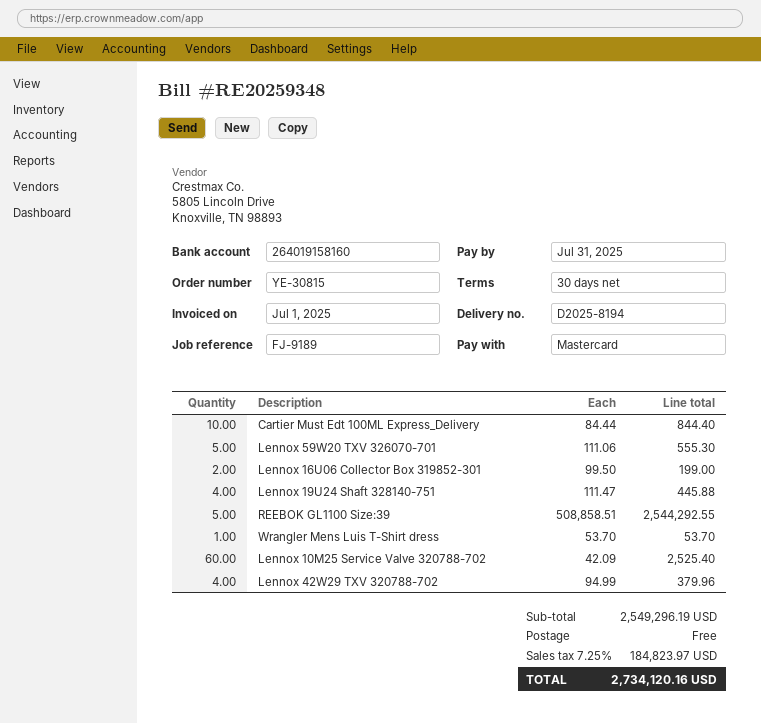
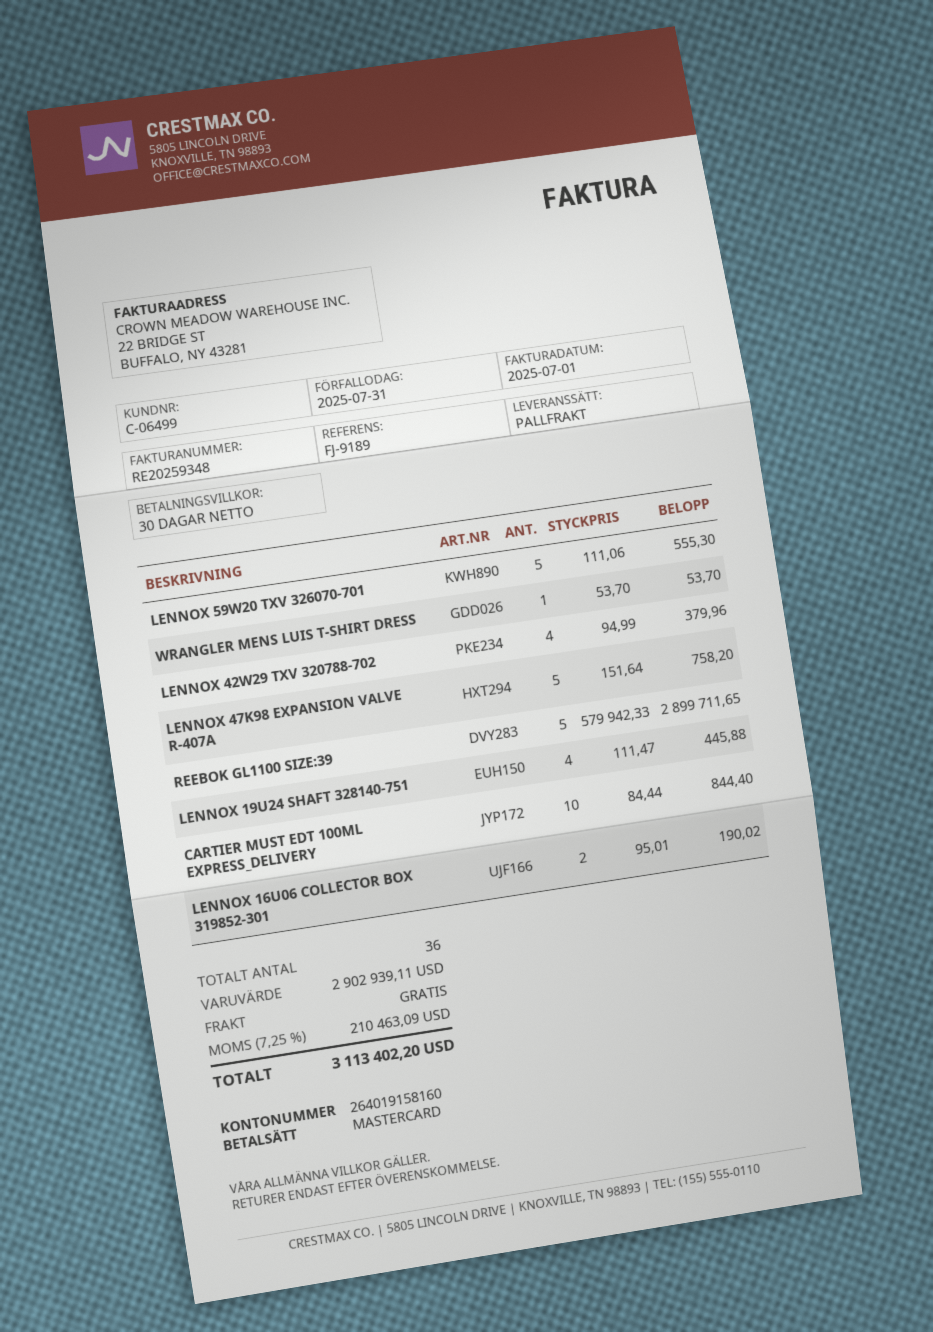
Lennox 16U06 Collector Box 319852-301: 2 x 99.50 = 199.00 -> 2 x 95.01 = 190.02
REEBOK GL1100 Size:39: 5 x 508858.51 = 2544292.55 -> 5 x 579942.33 = 2899711.65
Lennox 10M25 Service Valve 320788-702: 60 x 42.09 = 2525.40 -> none
LENNOX 47K98 EXPANSION VALVE R-407A: none -> 5 x 151.64 = 758.20
subtotal: 2549296.19 -> 2902939.11
tax: 7.25% = 184823.97 -> 7.25% = 210463.09
total: 2734120.16 -> 3113402.20

